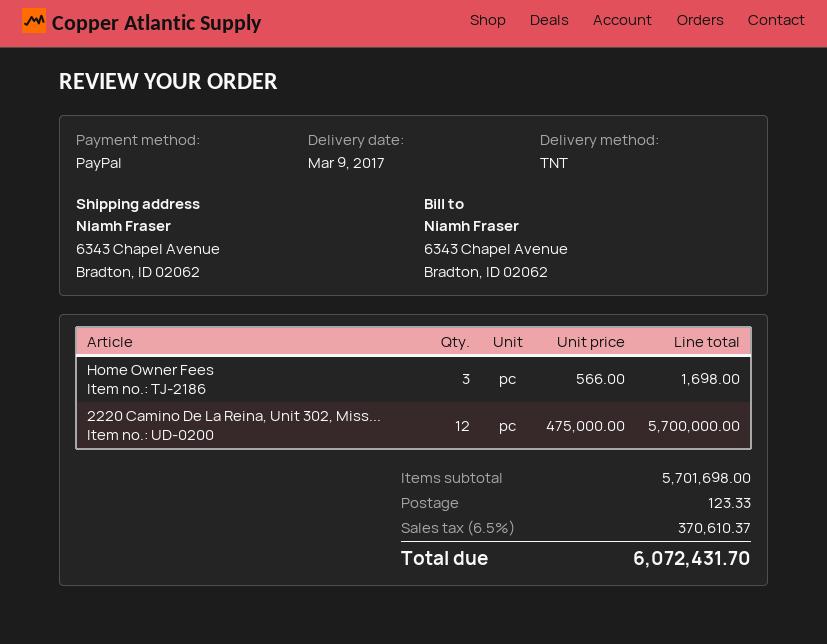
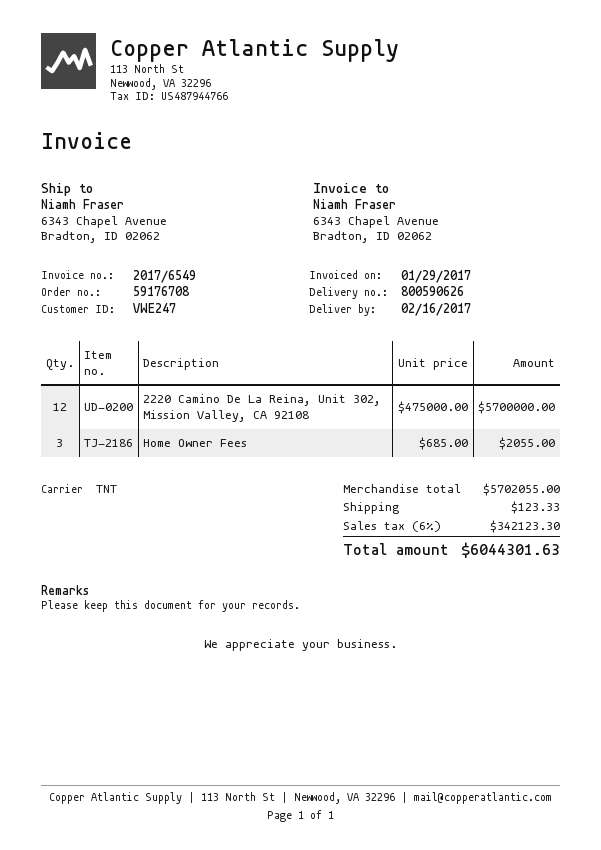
delivery date: 2017-03-09 -> 2017-02-16
Home Owner Fees: 3 x 566.00 = 1698.00 -> 3 x 685.00 = 2055.00
subtotal: 5701698.00 -> 5702055.00
tax: 6.5% = 370610.37 -> 6% = 342123.30
total: 6072431.70 -> 6044301.63

